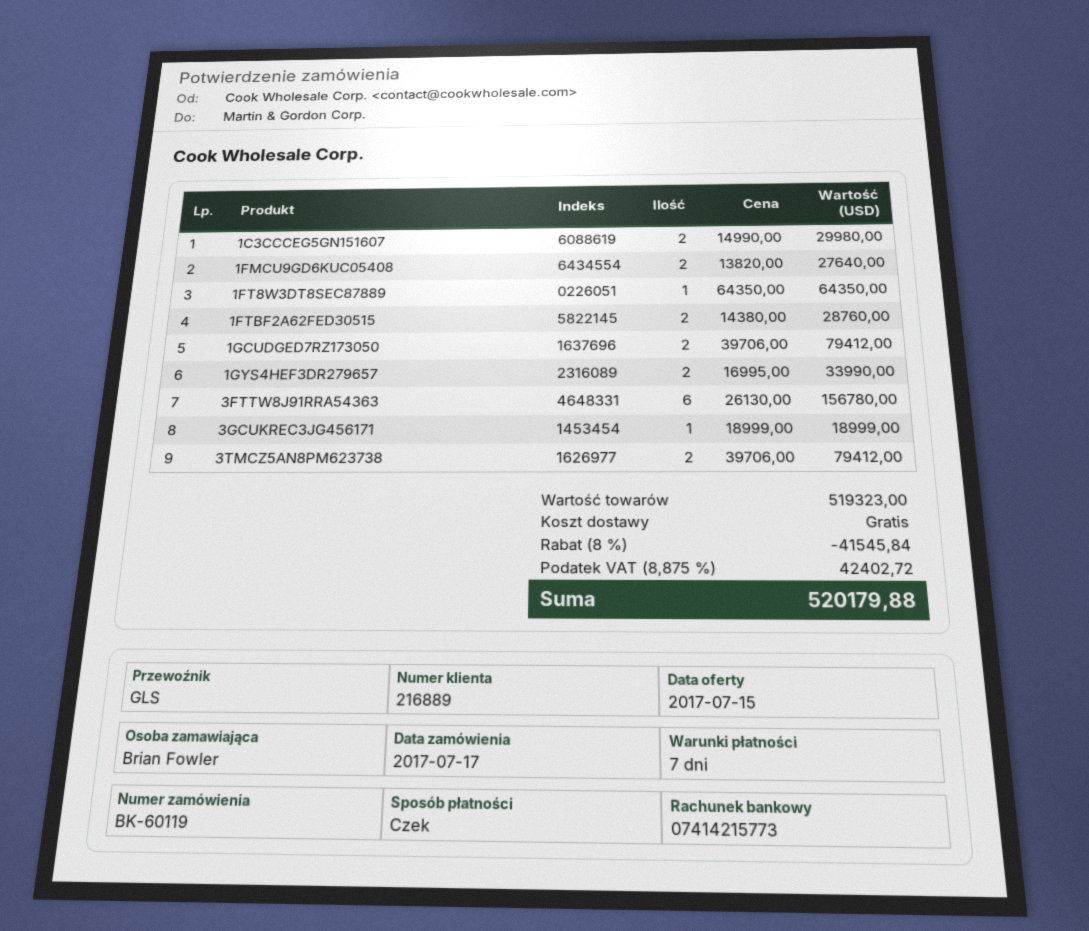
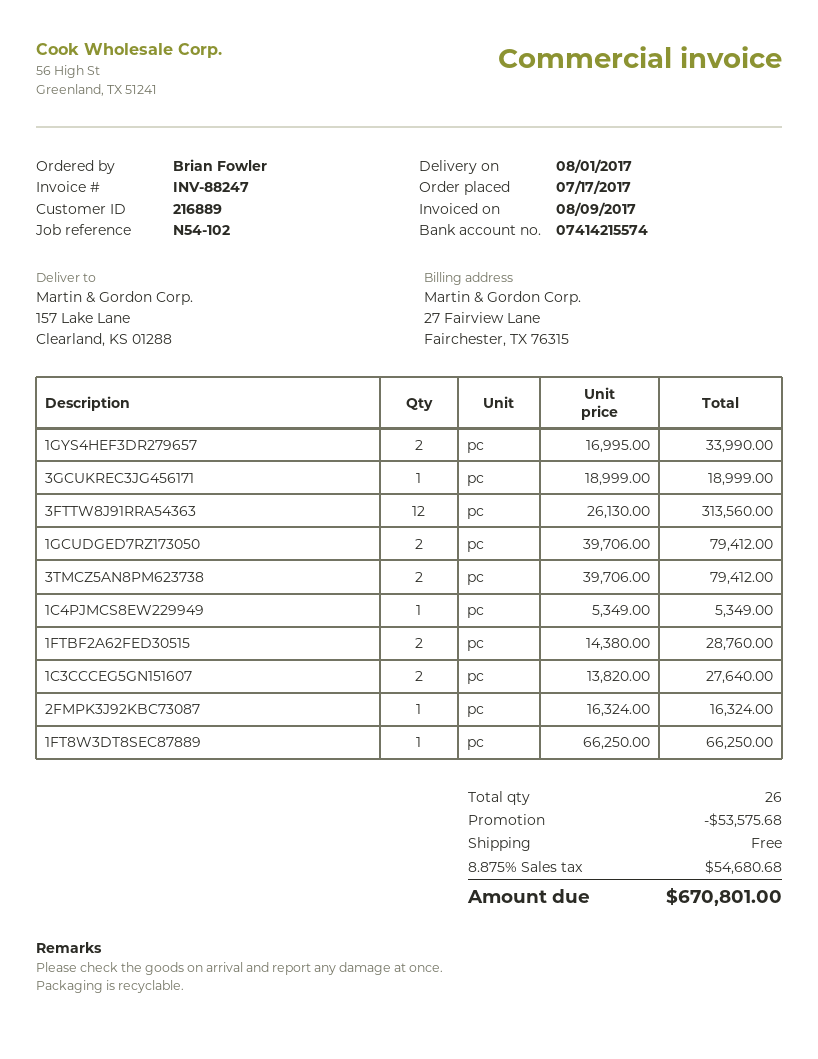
bank account: 07414215773 -> 07414215574
1C3CCCEG5GN151607: 2 x 14990.00 = 29980.00 -> 2 x 13820.00 = 27640.00
1FMCU9GD6KUC05408: 2 x 13820.00 = 27640.00 -> none
1FT8W3DT8SEC87889: 1 x 64350.00 = 64350.00 -> 1 x 66250.00 = 66250.00
3FTTW8J91RRA54363: 6 x 26130.00 = 156780.00 -> 12 x 26130.00 = 313560.00
1C4PJMCS8EW229949: none -> 1 x 5349.00 = 5349.00
2FMPK3J92KBC73087: none -> 1 x 16324.00 = 16324.00
discount: 41545.84 -> 53575.68
tax: 8.875% = 42402.72 -> 8.875% = 54680.68
total: 520179.88 -> 670801.00

